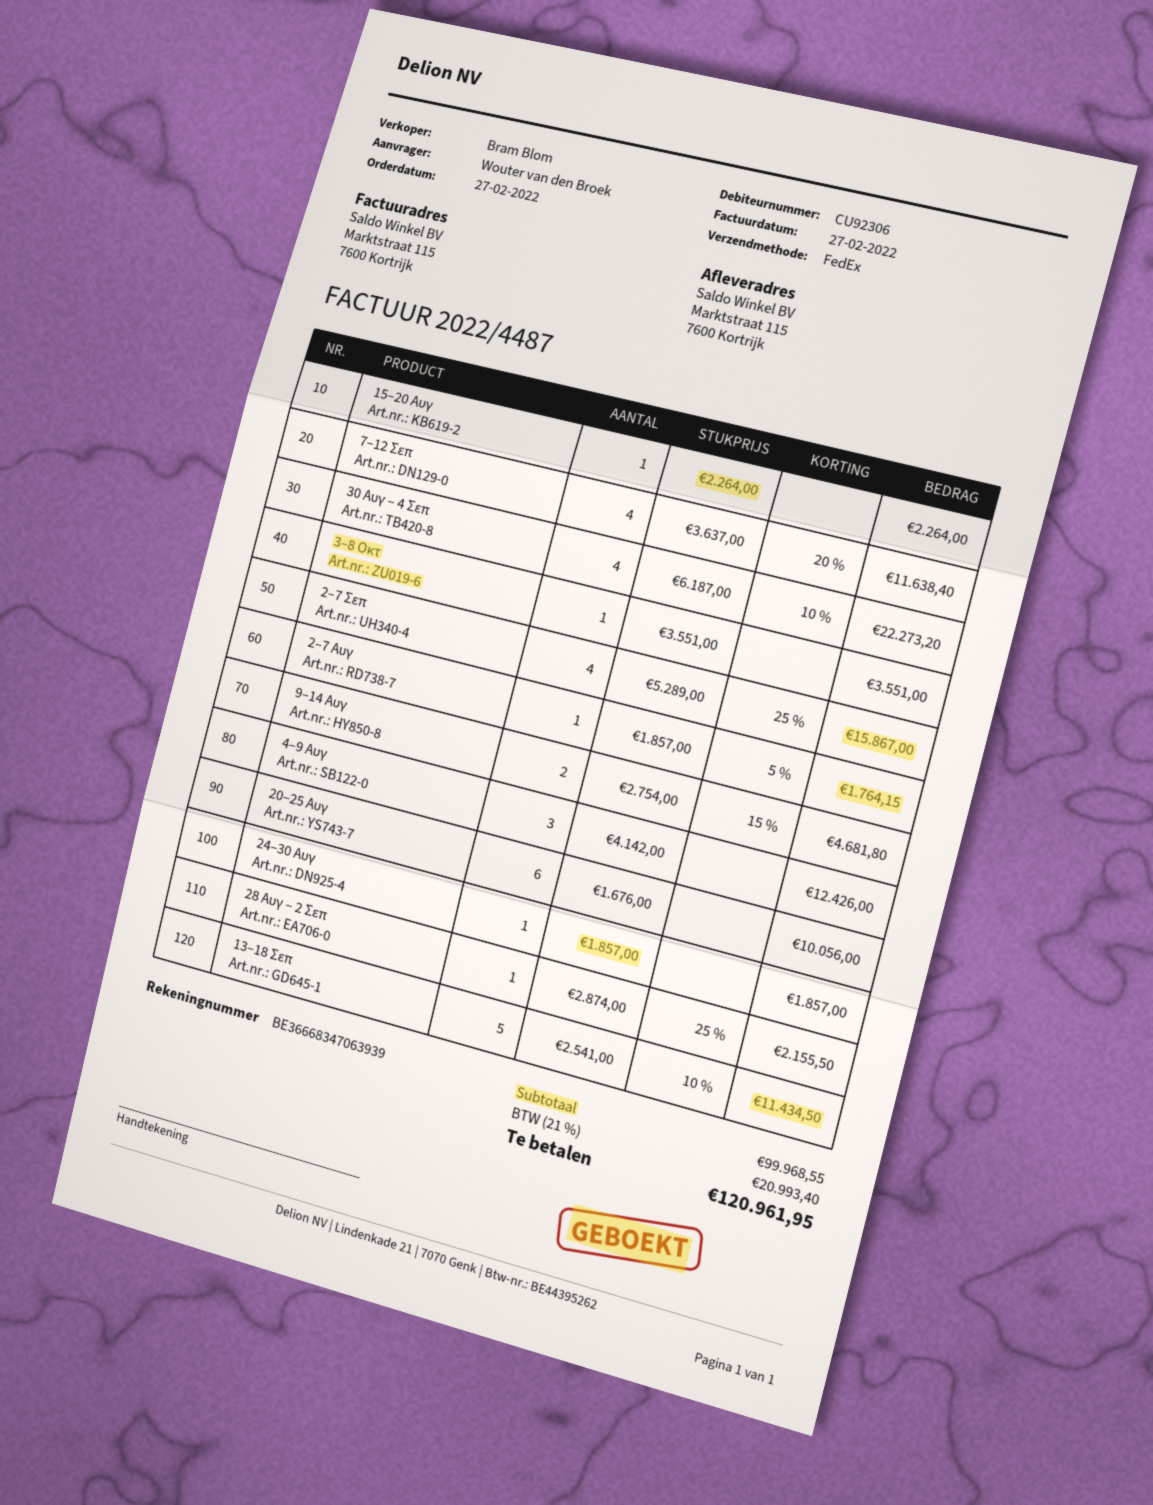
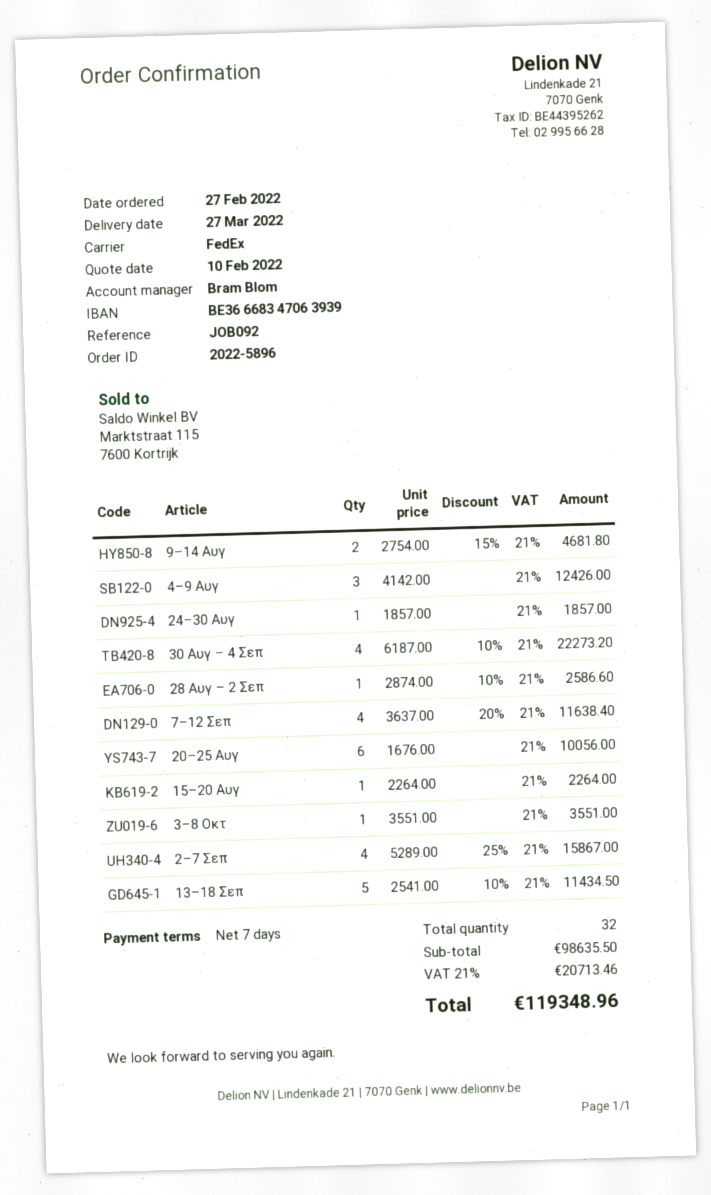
2–7 Αυγ: 1 x 1857.00 - 5% = 1764.15 -> none
28 Αυγ – 2 Σεπ: 1 x 2874.00 - 25% = 2155.50 -> 1 x 2874.00 - 10% = 2586.60
subtotal: 99968.55 -> 98635.50
tax: 21% = 20993.40 -> 21% = 20713.46
total: 120961.95 -> 119348.96

